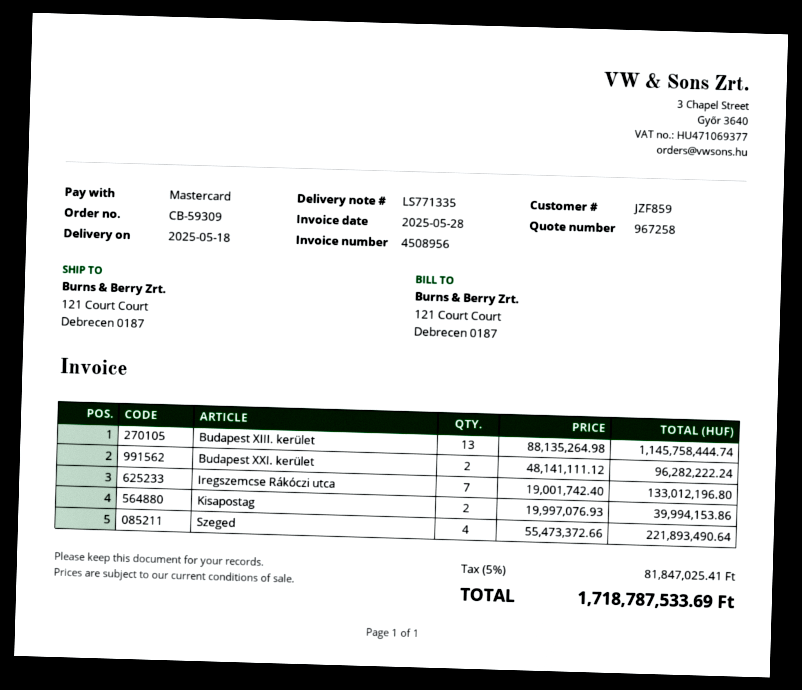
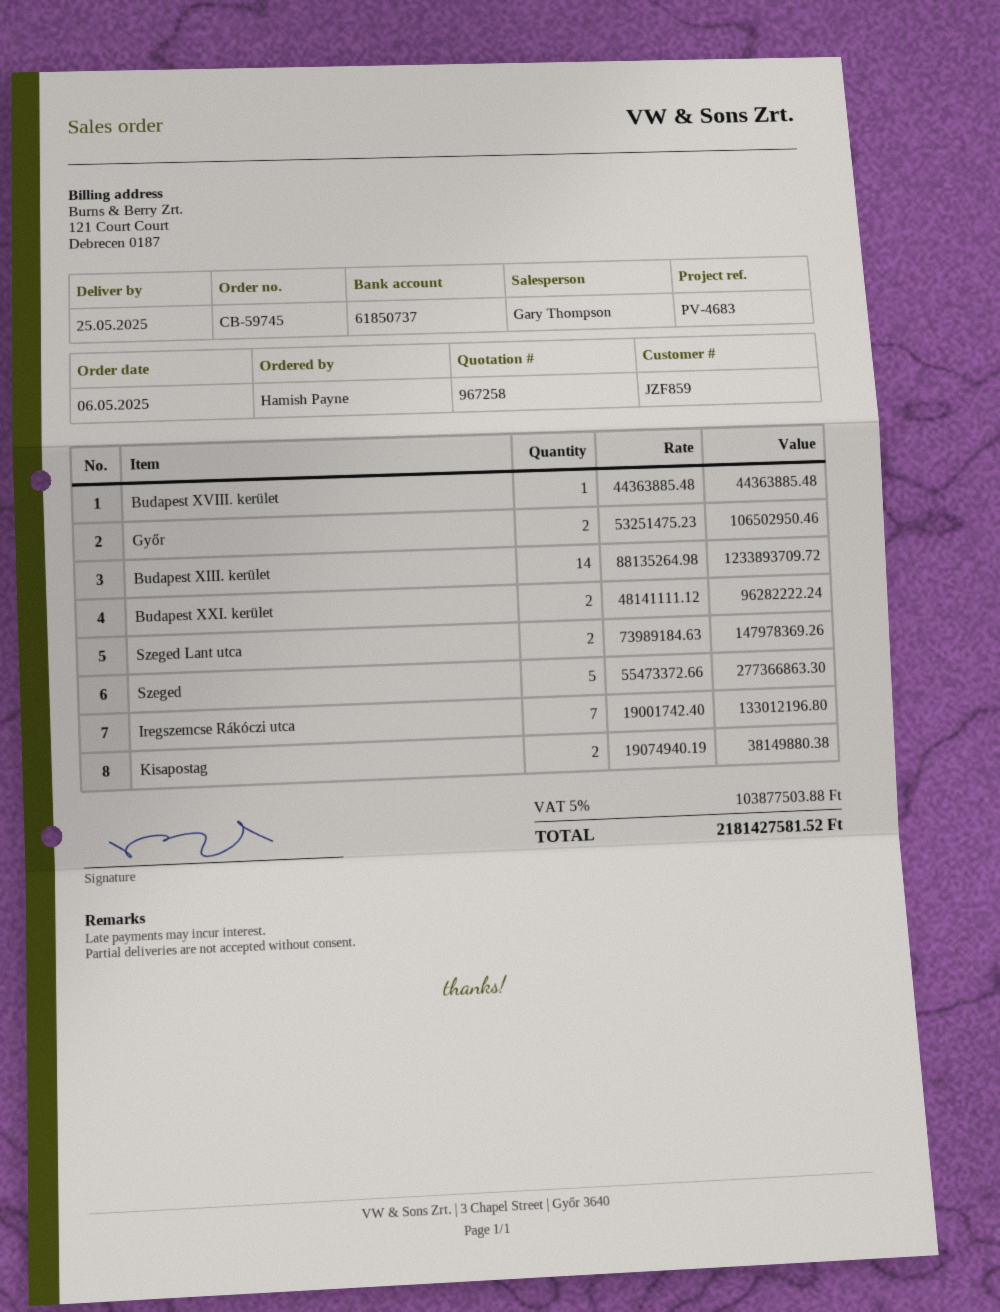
order number: CB-59309 -> CB-59745
delivery date: 2025-05-18 -> 2025-05-25
Budapest XIII. kerület: 13 x 88135264.98 = 1145758444.74 -> 14 x 88135264.98 = 1233893709.72
Kisapostag: 2 x 19997076.93 = 39994153.86 -> 2 x 19074940.19 = 38149880.38
Szeged: 4 x 55473372.66 = 221893490.64 -> 5 x 55473372.66 = 277366863.30
Budapest XVIII. kerület: none -> 1 x 44363885.48 = 44363885.48
Győr: none -> 2 x 53251475.23 = 106502950.46
Szeged Lant utca: none -> 2 x 73989184.63 = 147978369.26
tax: 5% = 81847025.41 -> 5% = 103877503.88
total: 1718787533.69 -> 2181427581.52

